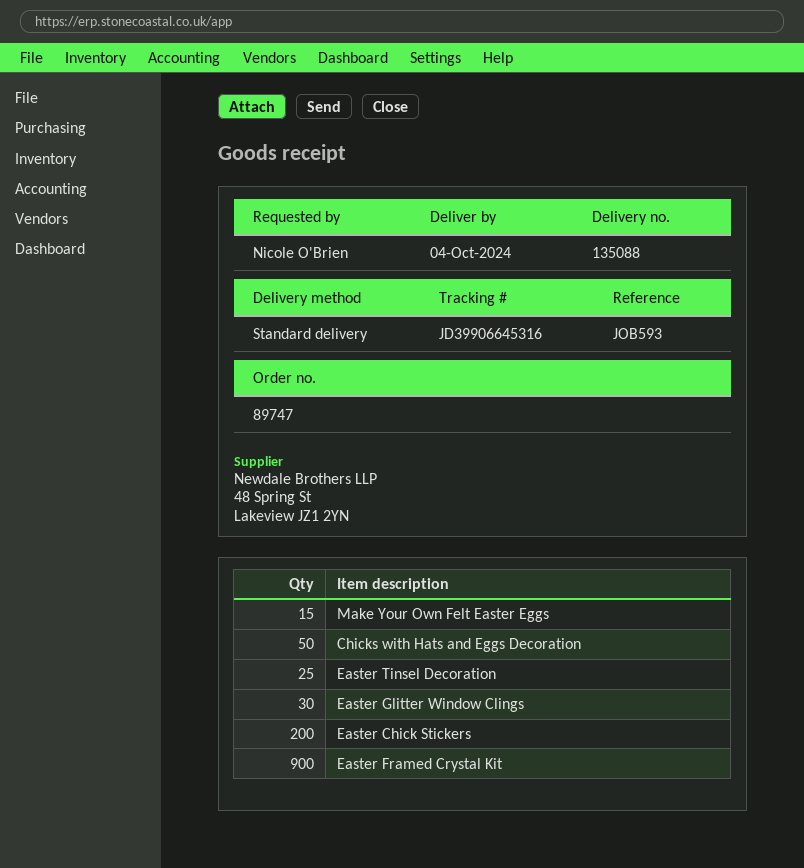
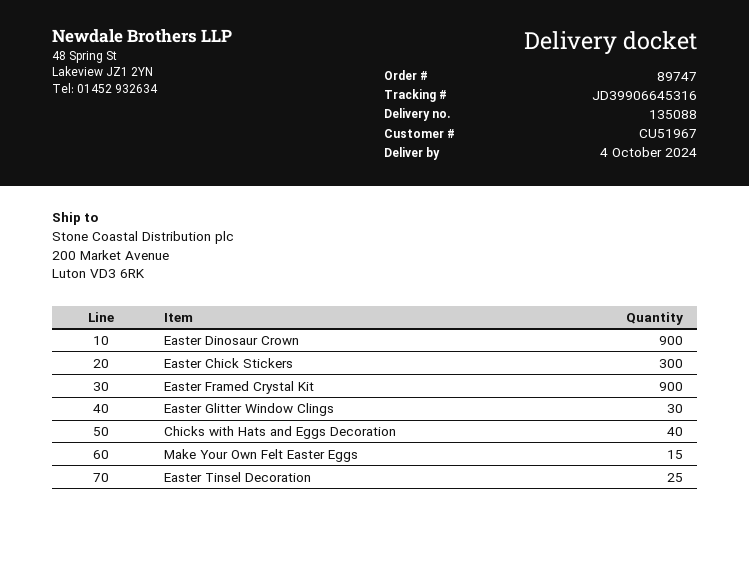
Chicks with Hats and Eggs Decoration: 50 -> 40
Easter Chick Stickers: 200 -> 300
Easter Dinosaur Crown: none -> 900

